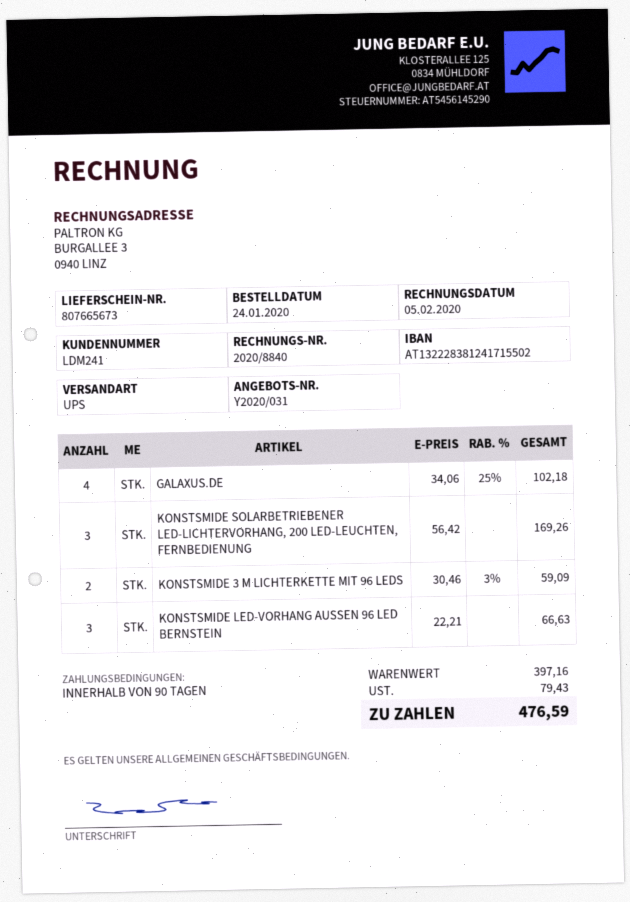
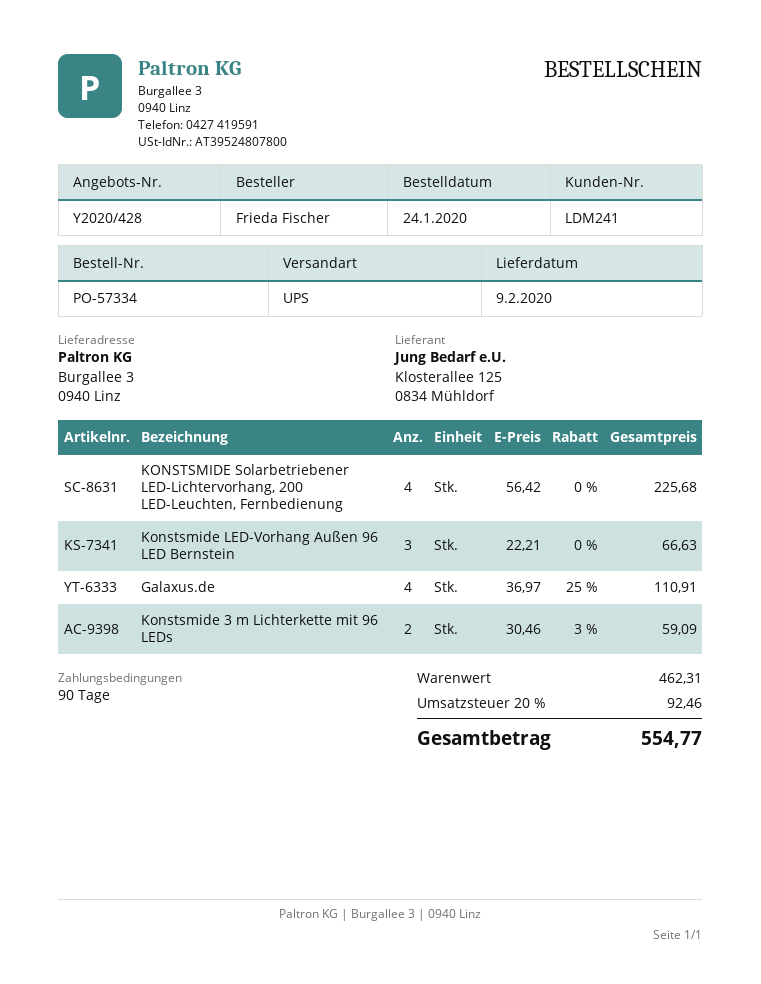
quote number: Y2020/031 -> Y2020/428
GALAXUS.DE: 4 x 34.06 - 25% = 102.18 -> 4 x 36.97 - 25% = 110.91
KONSTSMIDE SOLARBETRIEBENER LED-LICHTERVORHANG, 200 LED-LEUCHTEN, FERNBEDIENUNG: 3 x 56.42 = 169.26 -> 4 x 56.42 = 225.68
subtotal: 397.16 -> 462.31
tax: 79.43 -> 92.46
total: 476.59 -> 554.77

